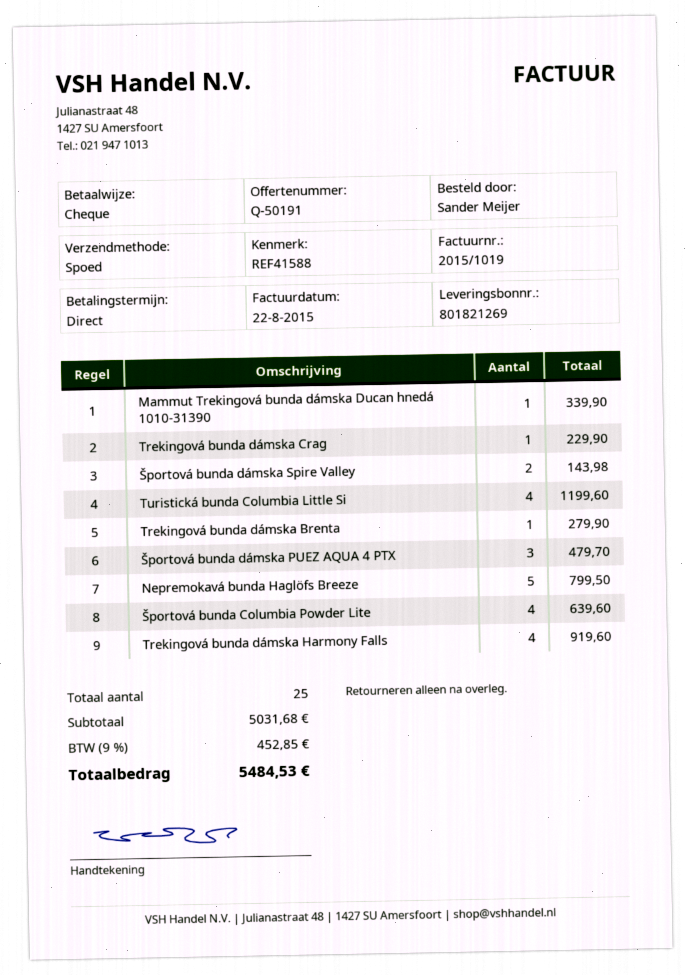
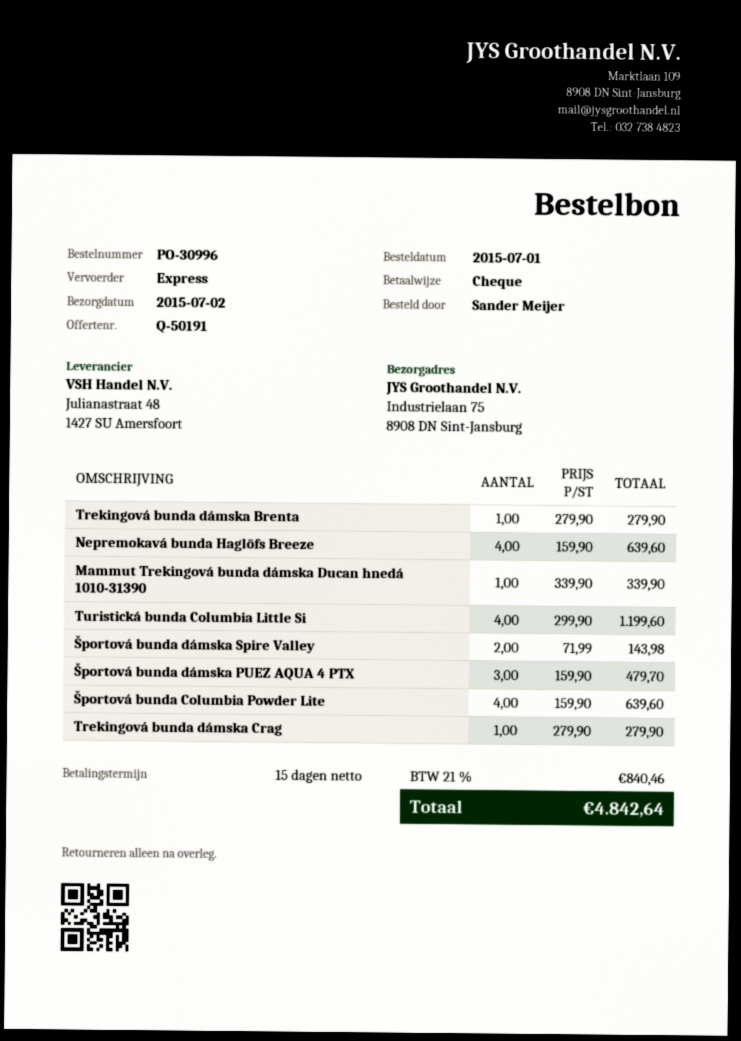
payment terms: on receipt -> 15 days
Trekingová bunda dámska Crag: 1 for 229.90 -> 1 for 279.90
Nepremokavá bunda Haglöfs Breeze: 5 for 799.50 -> 4 for 639.60
Trekingová bunda dámska Harmony Falls: 4 for 919.60 -> none
tax: 9% = 452.85 -> 21% = 840.46
total: 5484.53 -> 4842.64

